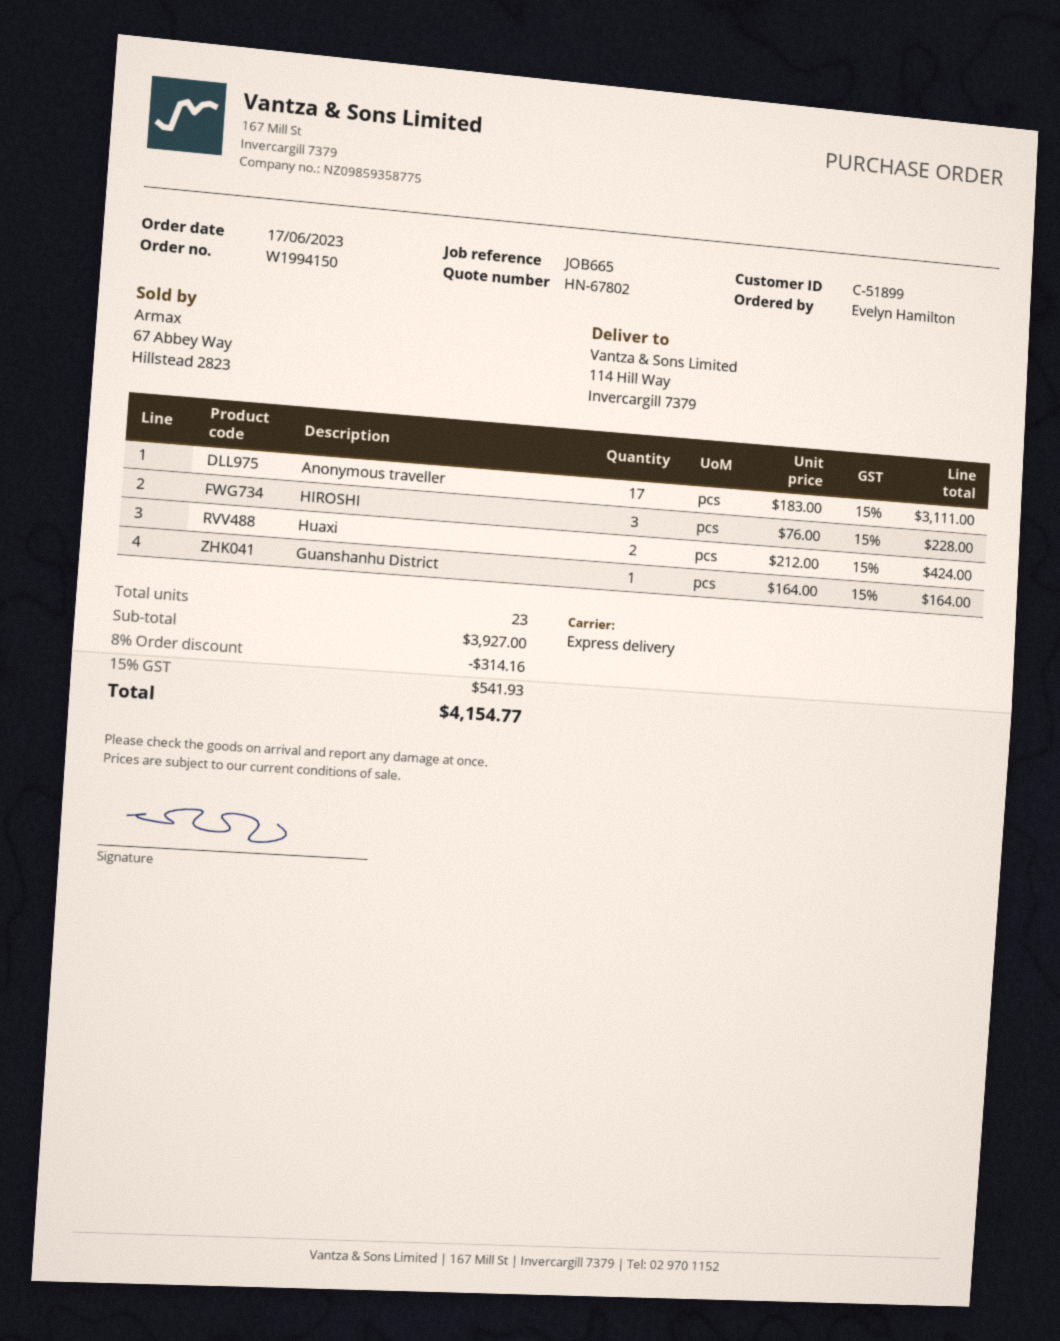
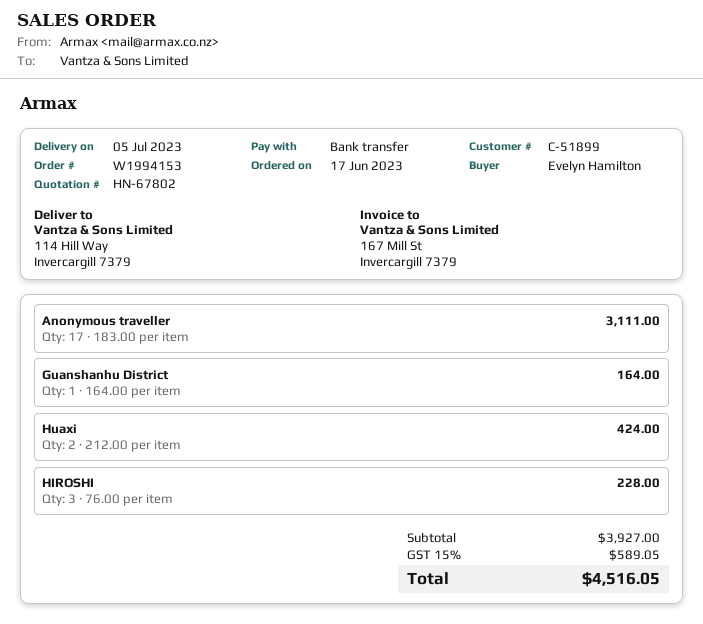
order number: W1994150 -> W1994153
discount: 8% = 314.16 -> none
tax: 15% = 541.93 -> 15% = 589.05
total: 4154.77 -> 4516.05

